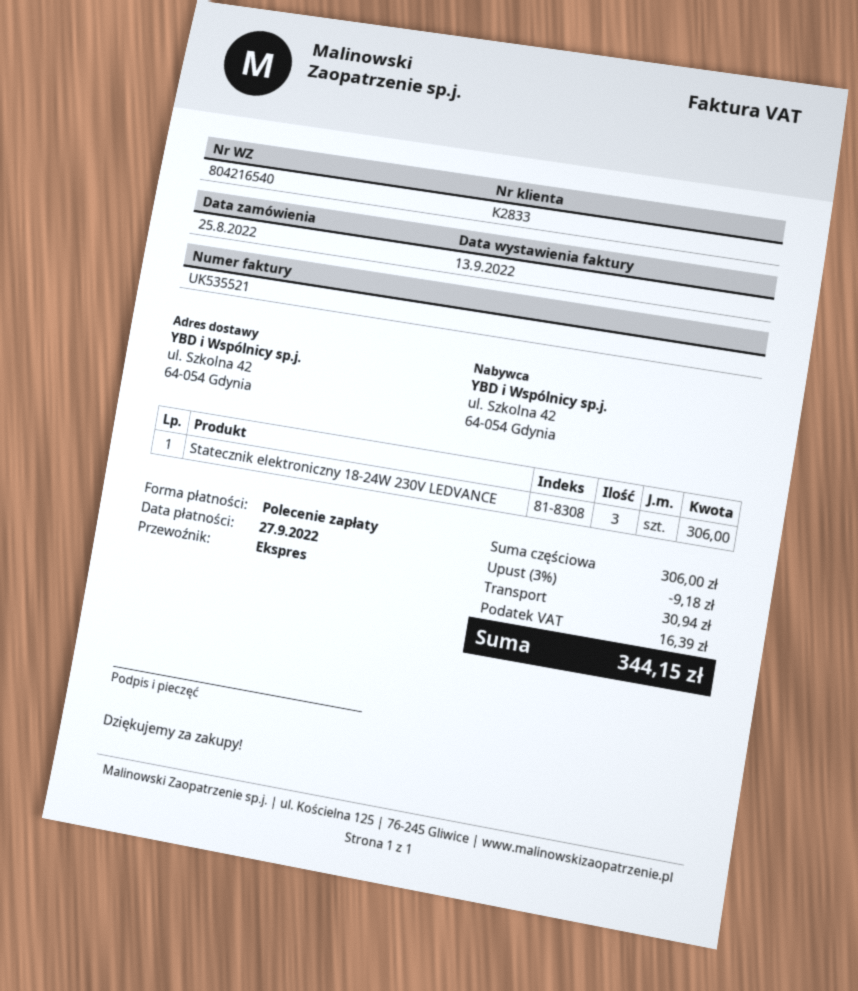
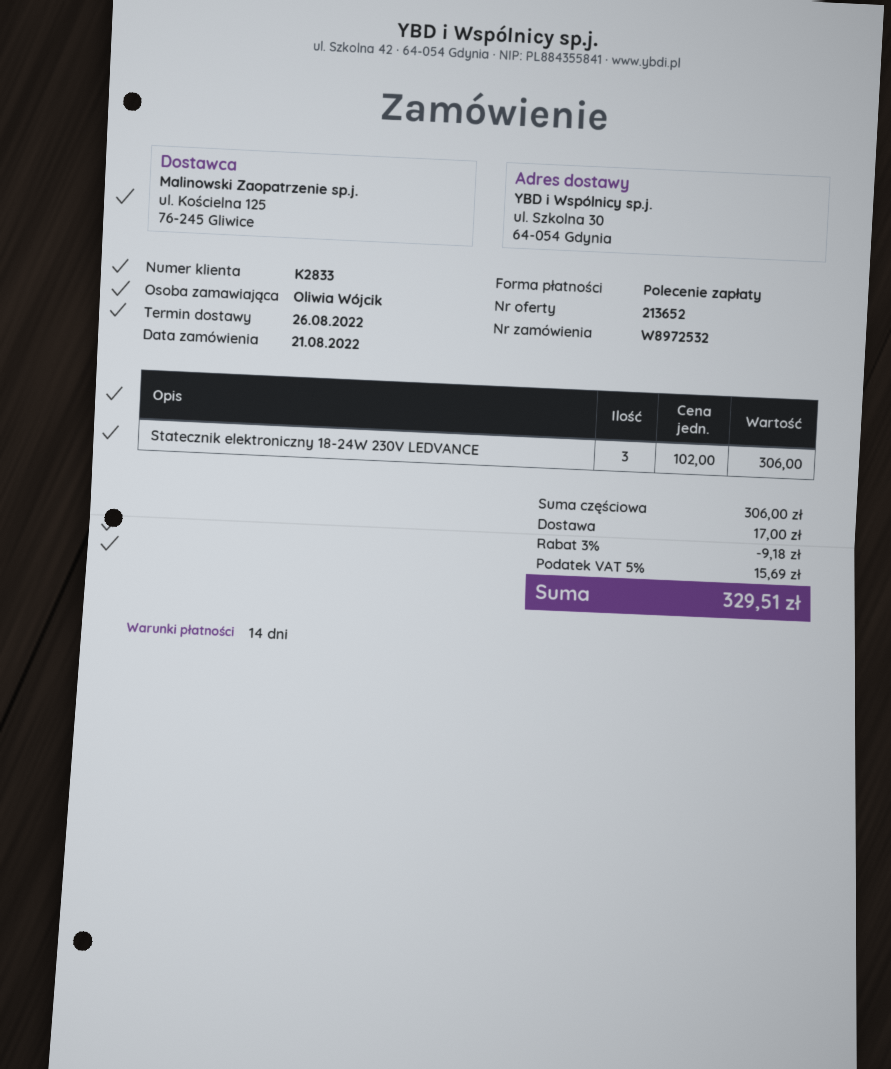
order date: 2022-08-25 -> 2022-08-21
ship to: ul. Szkolna 42, 64-054 Gdynia -> ul. Szkolna 30, 64-054 Gdynia
shipping: 30.94 -> 17.00
tax: 16.39 -> 15.69
total: 344.15 -> 329.51

